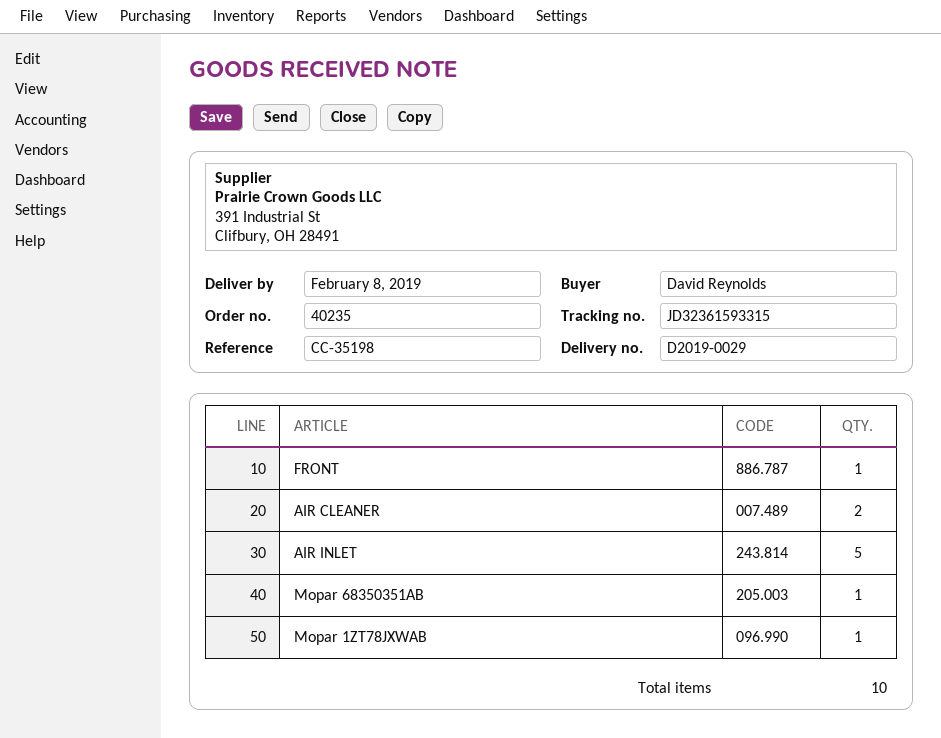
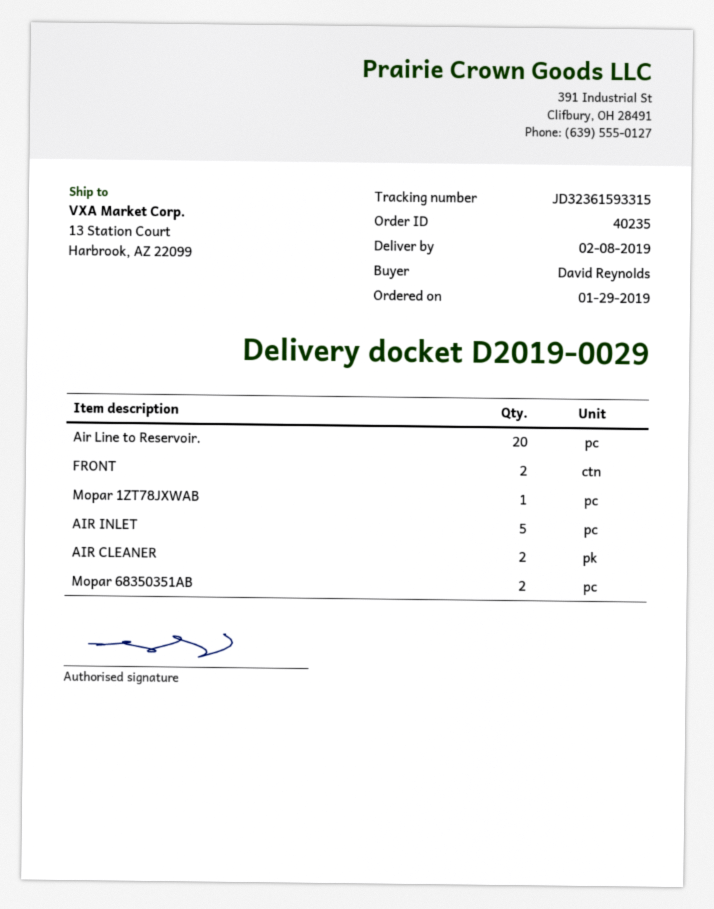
FRONT: 1 -> 2
Mopar 68350351AB: 1 -> 2
Air Line to Reservoir.: none -> 20

